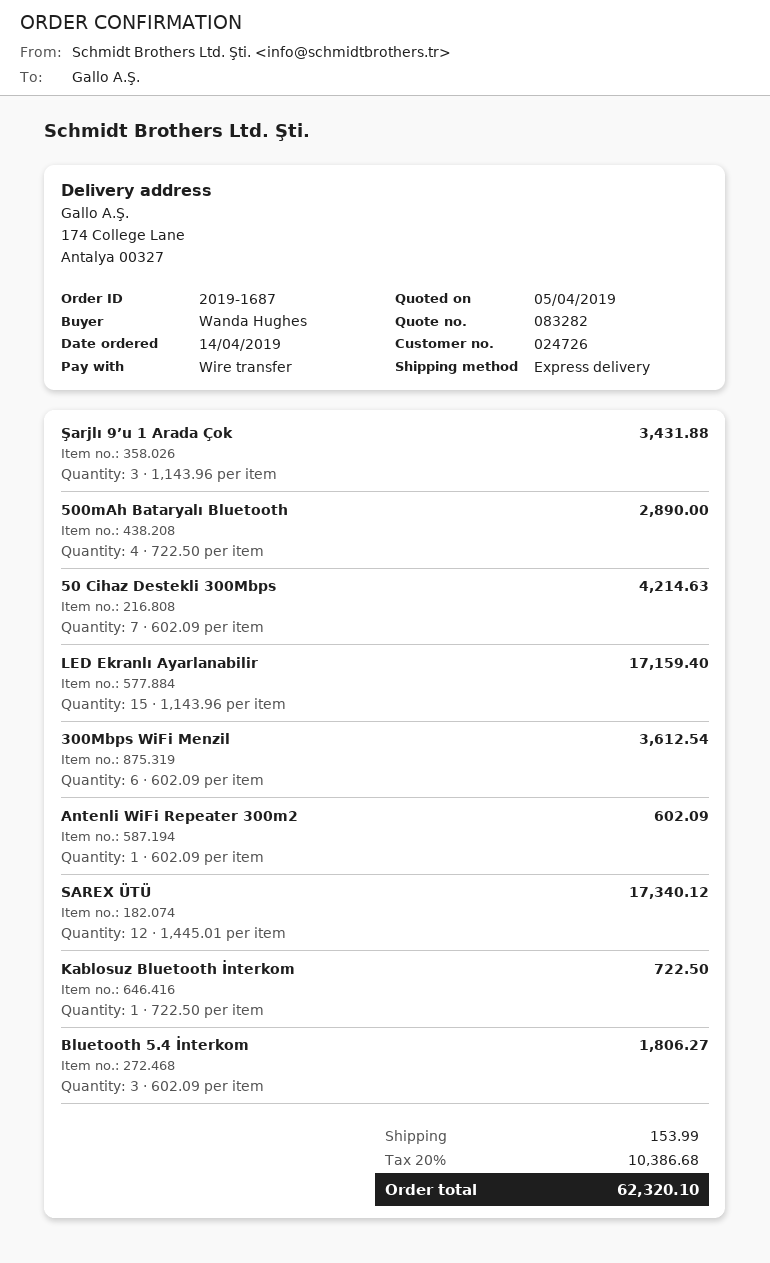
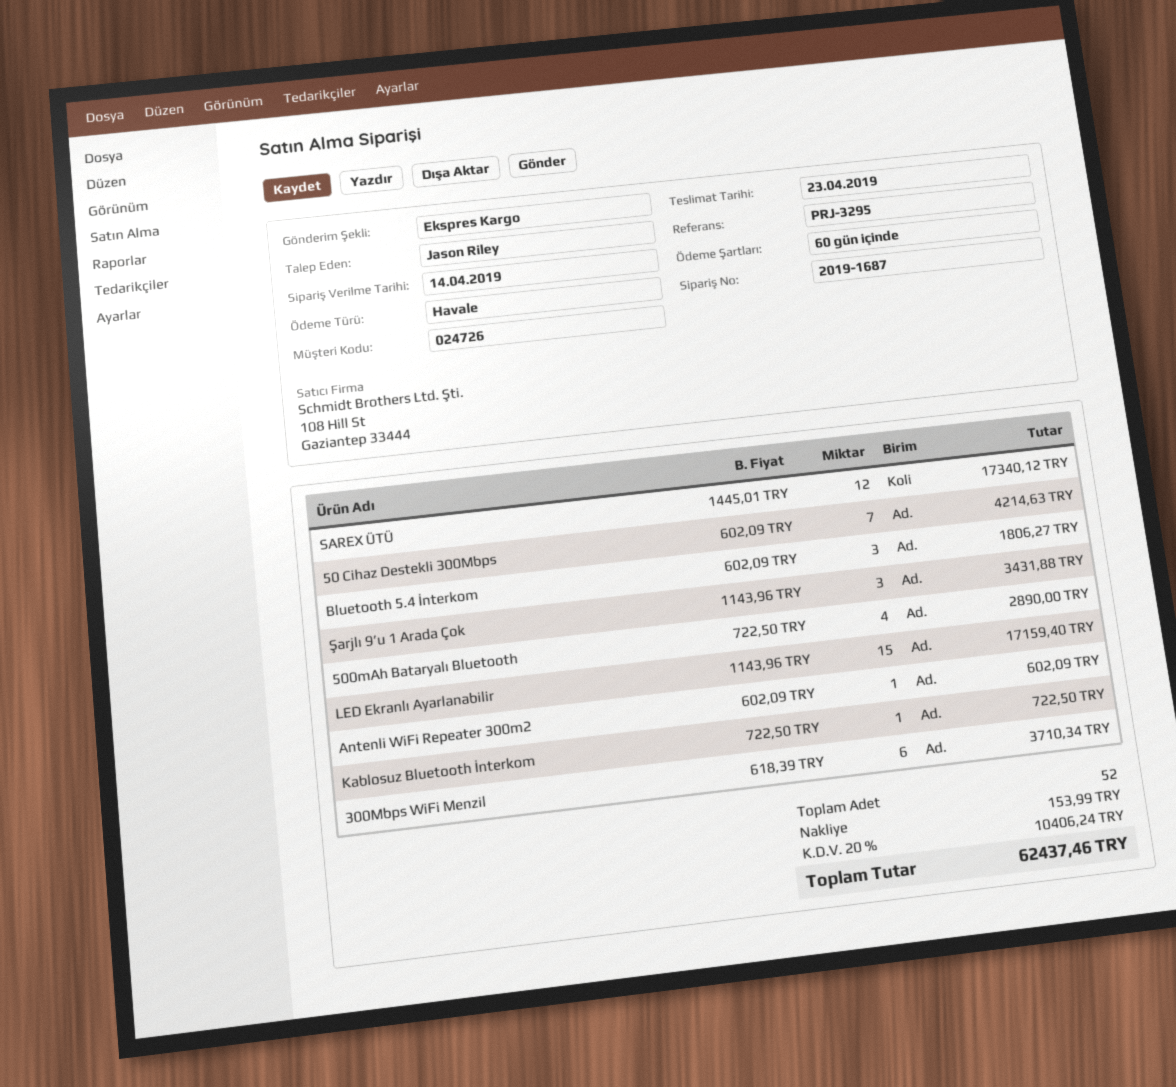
ordered by: Wanda Hughes -> Jason Riley
300Mbps WiFi Menzil: 6 x 602.09 = 3612.54 -> 6 x 618.39 = 3710.34
tax: 20% = 10386.68 -> 20% = 10406.24
total: 62320.10 -> 62437.46

